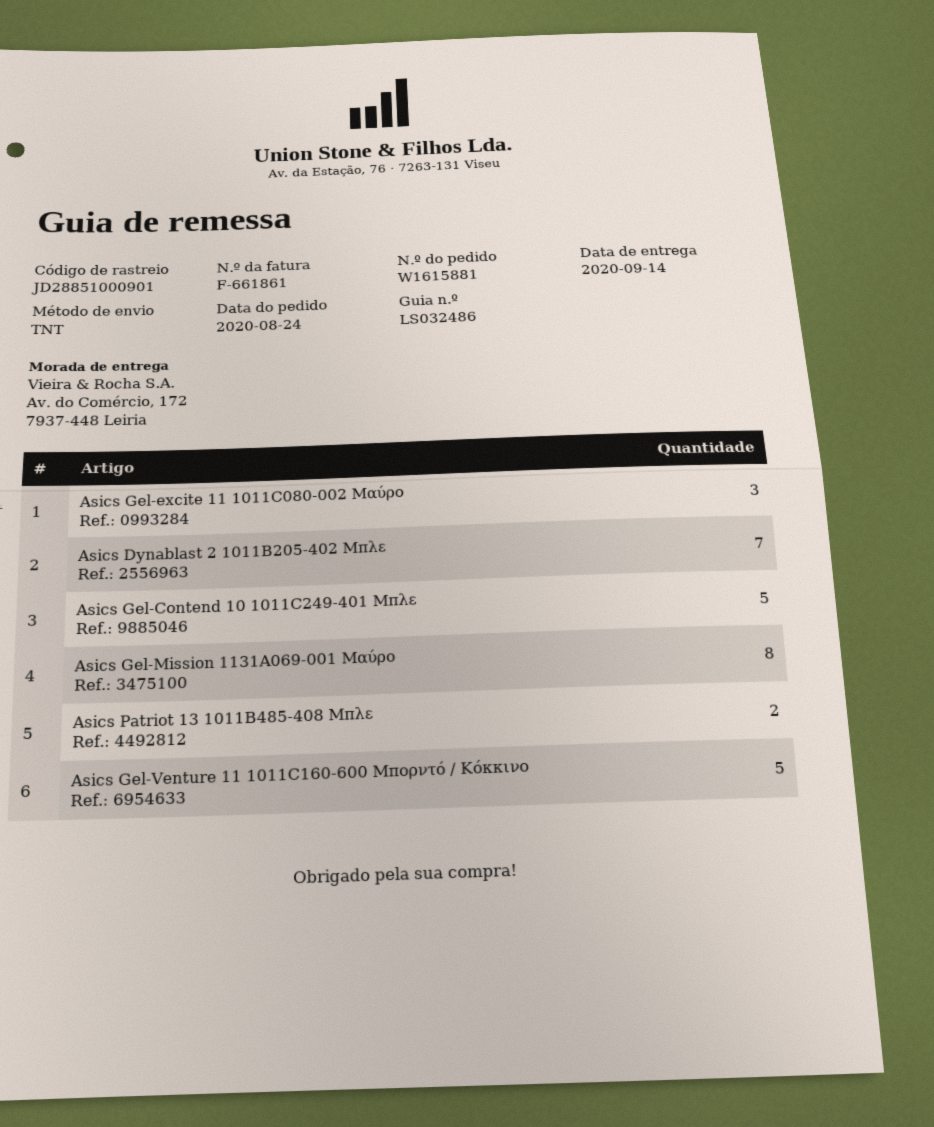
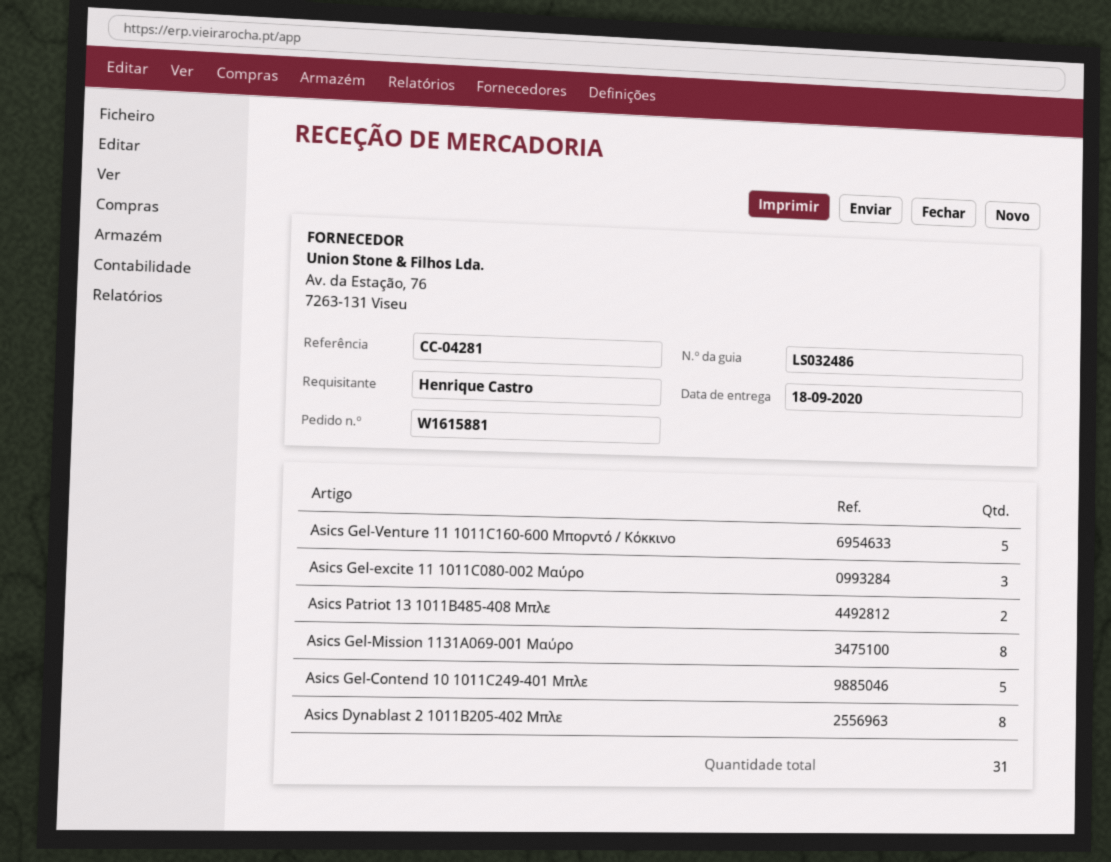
delivery date: 2020-09-14 -> 2020-09-18
Asics Dynablast 2 1011B205-402 Μπλε: 7 -> 8

